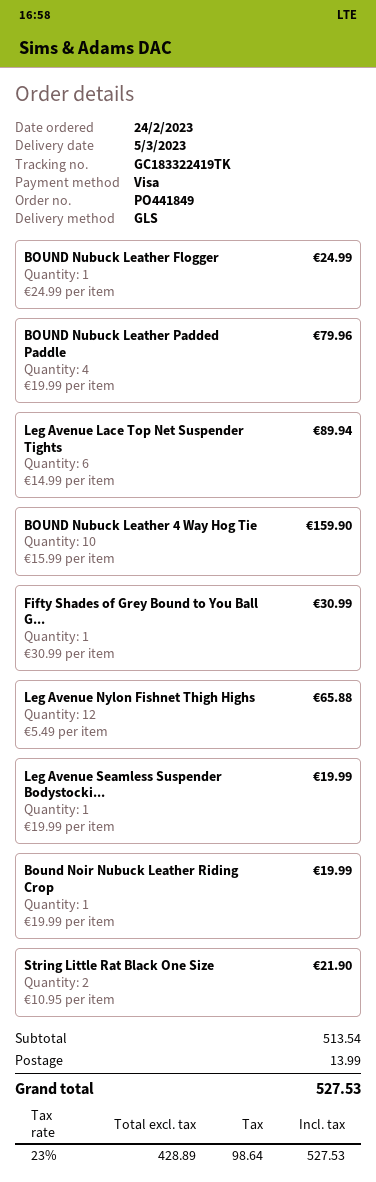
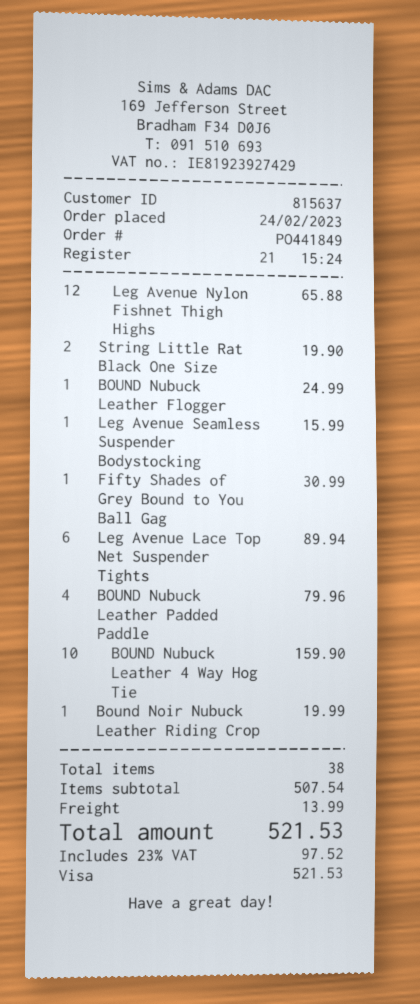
Leg Avenue Seamless Suspender Bodystocki...: 1 for 19.99 -> 1 for 15.99
String Little Rat Black One Size: 2 for 21.90 -> 2 for 19.90
subtotal: 513.54 -> 507.54
tax: 23% = 98.64 -> 23% = 97.52
total: 527.53 -> 521.53

